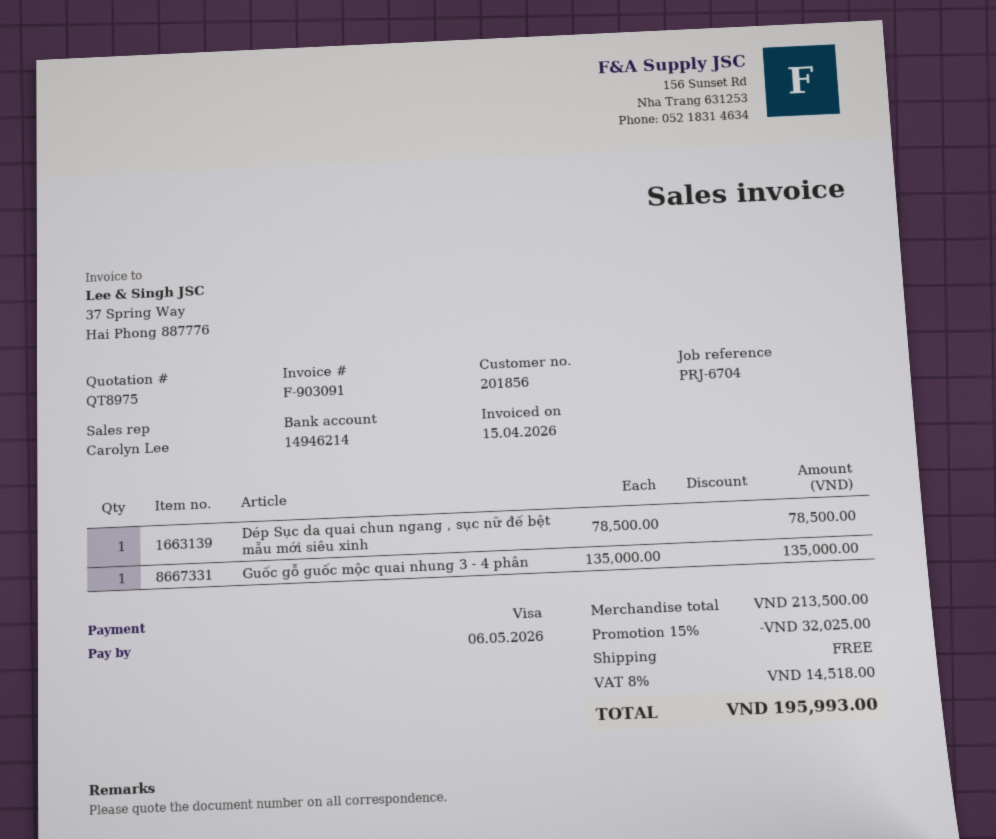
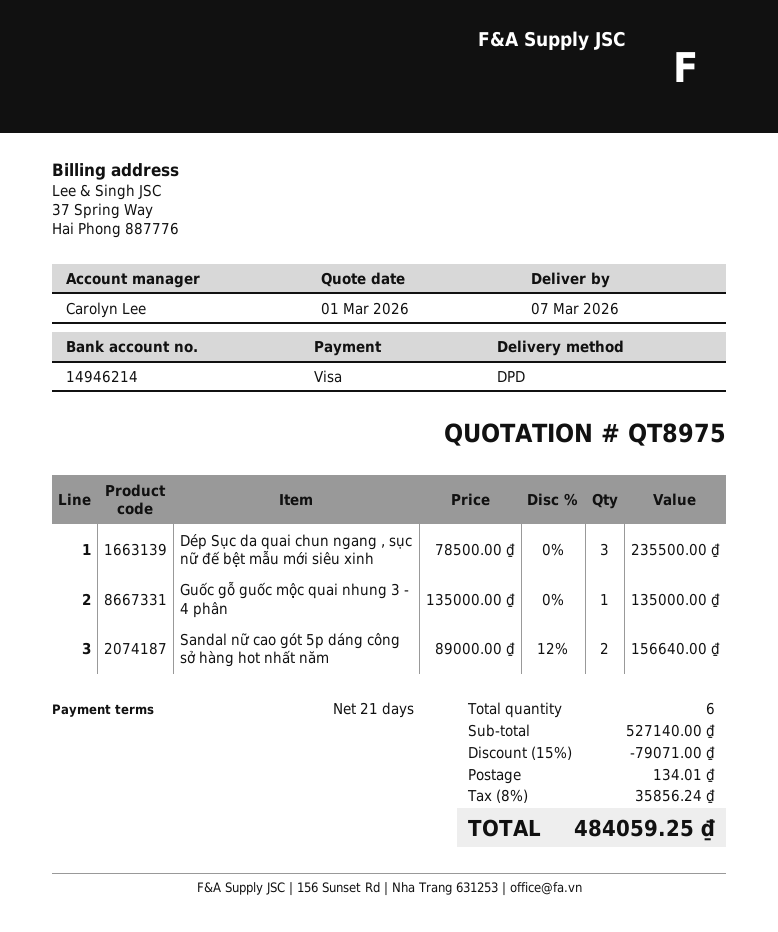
Dép Sục da quai chun ngang , sục nữ đế bệt mẫu mới siêu xinh: 1 x 78500.00 = 78500.00 -> 3 x 78500.00 = 235500.00
Sandal nữ cao gót 5p dáng công sở hàng hot nhất năm: none -> 2 x 89000.00 - 12% = 156640.00
subtotal: 213500.00 -> 527140.00
discount: 15% = 32025.00 -> 15% = 79071.00
shipping: 0.00 -> 134.01
tax: 8% = 14518.00 -> 8% = 35856.24
total: 195993.00 -> 484059.25

